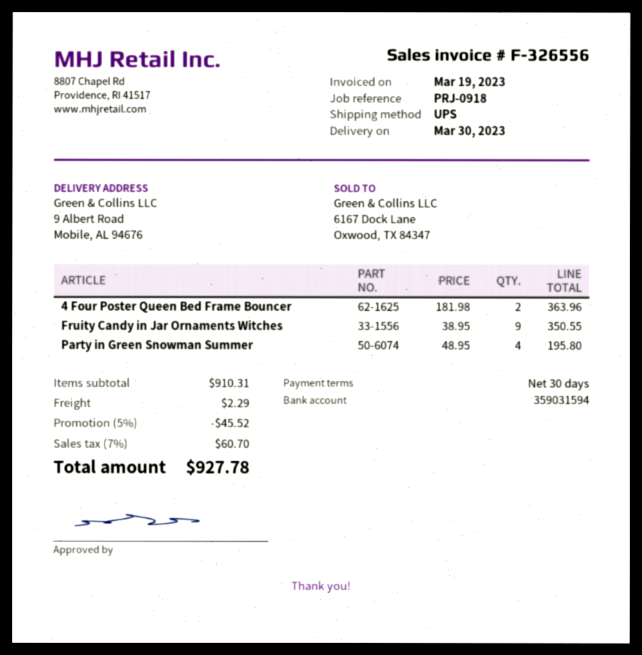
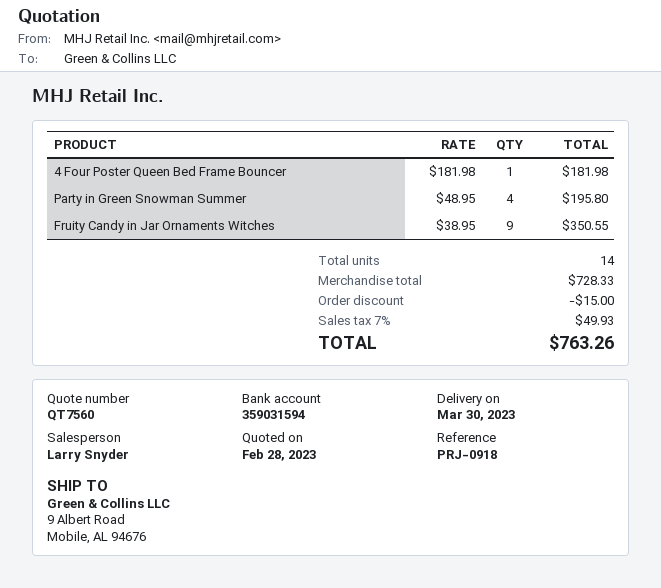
4 Four Poster Queen Bed Frame Bouncer: 2 x 181.98 = 363.96 -> 1 x 181.98 = 181.98
subtotal: 910.31 -> 728.33
discount: 45.52 -> 15.00
shipping: 2.29 -> none
tax: 7% = 60.70 -> 7% = 49.93
total: 927.78 -> 763.26

